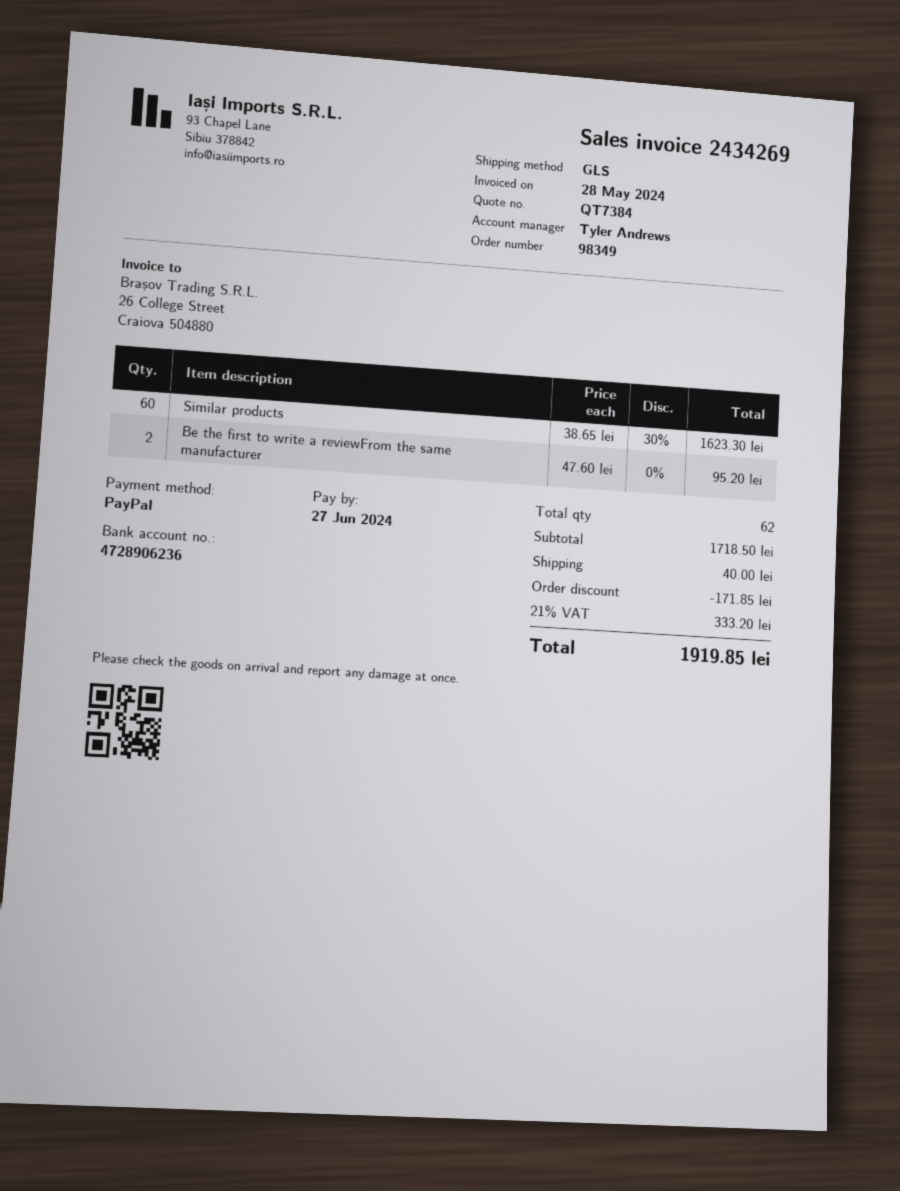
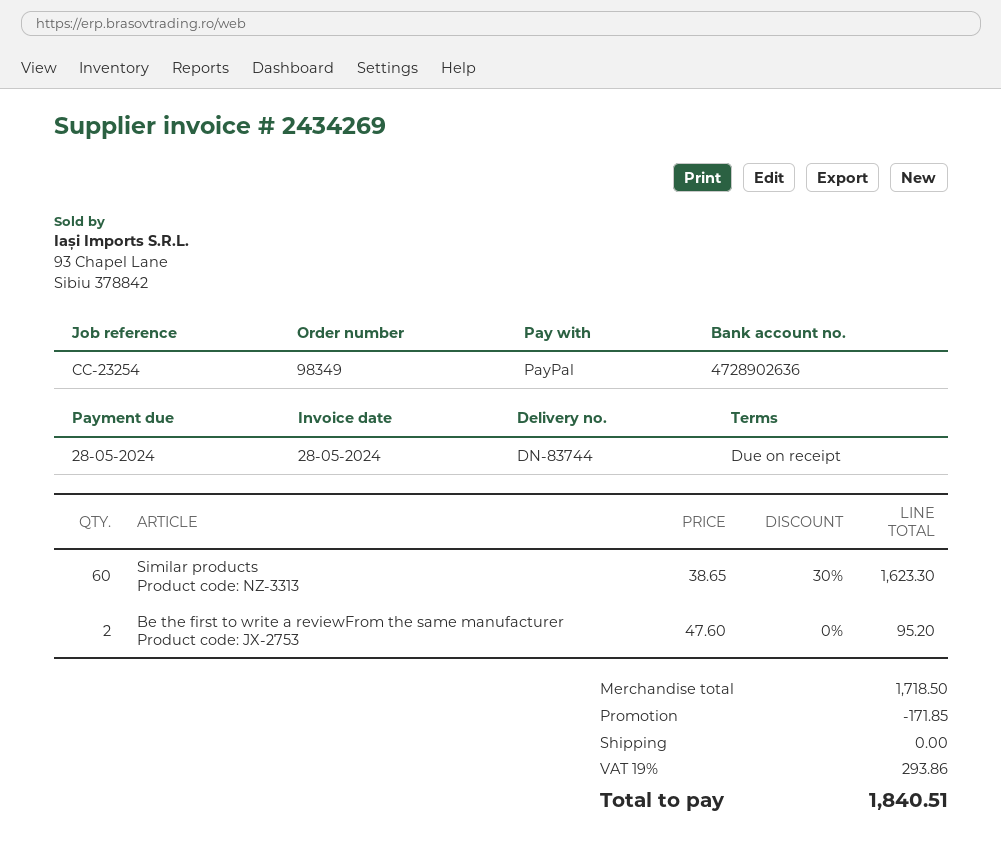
due date: 2024-06-27 -> 2024-05-28
bank account: 4728906236 -> 4728902636
shipping: 40.00 -> 0.00
tax: 21% = 333.20 -> 19% = 293.86
total: 1919.85 -> 1840.51

